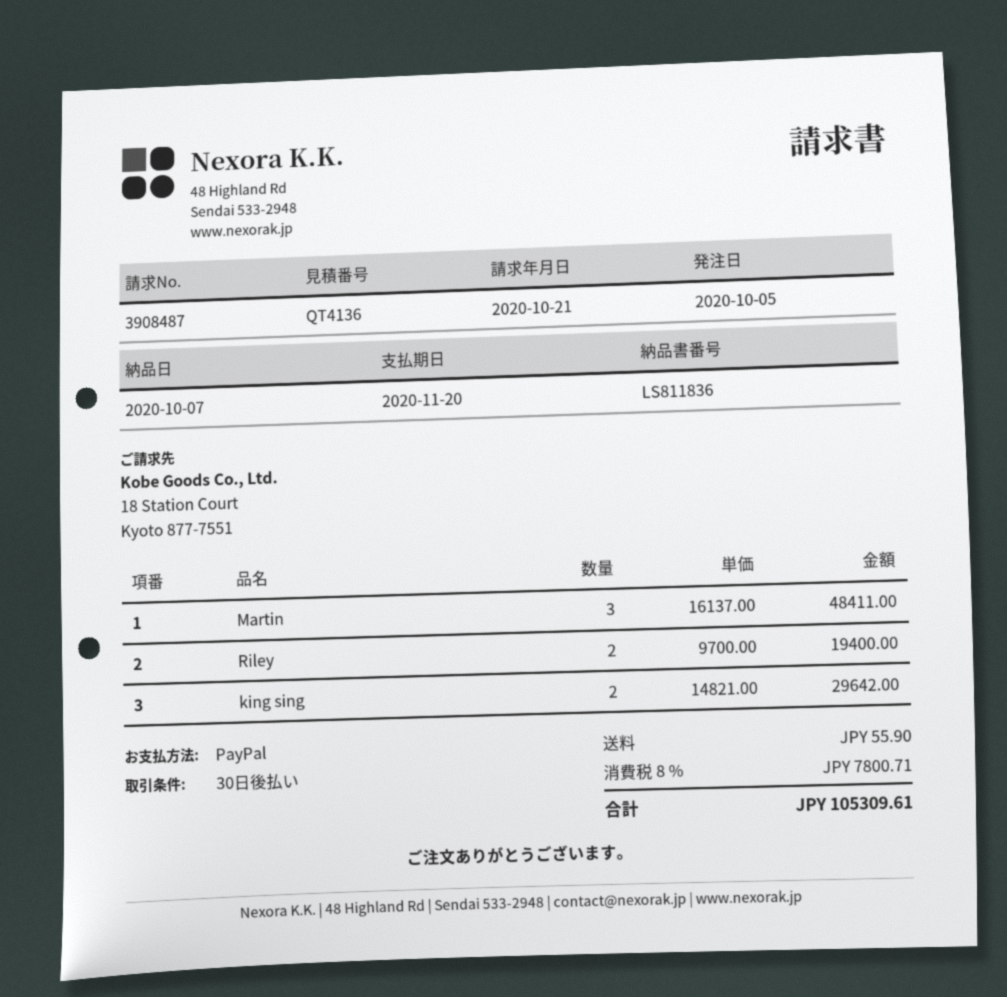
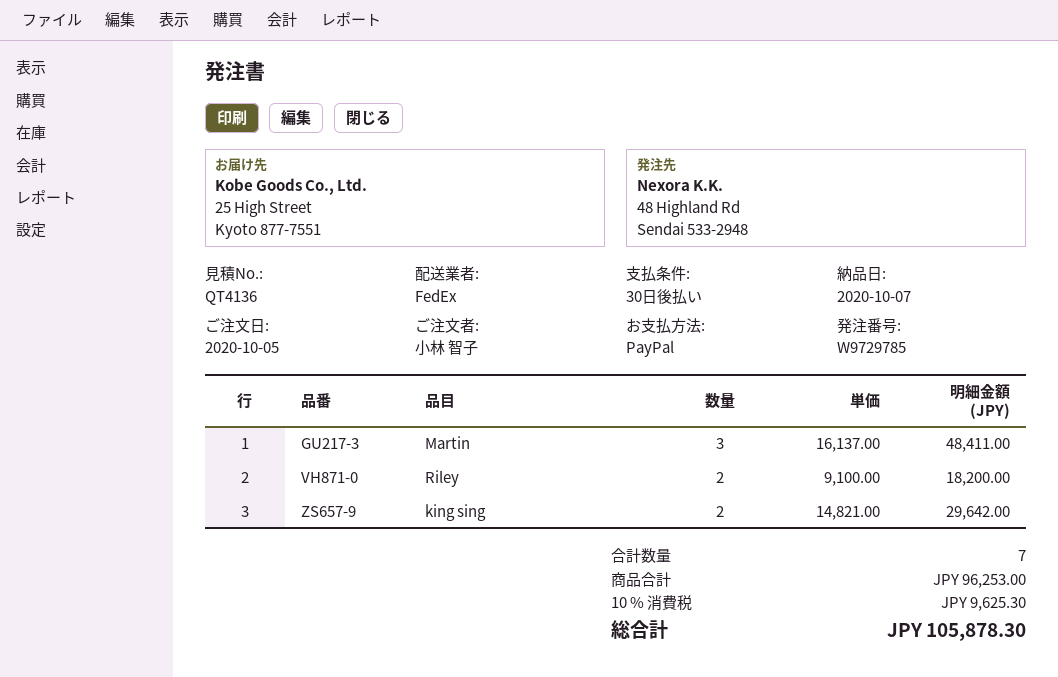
Riley: 2 x 9700.00 = 19400.00 -> 2 x 9100.00 = 18200.00
shipping: 55.90 -> none
tax: 8% = 7800.71 -> 10% = 9625.30
total: 105309.61 -> 105878.30

